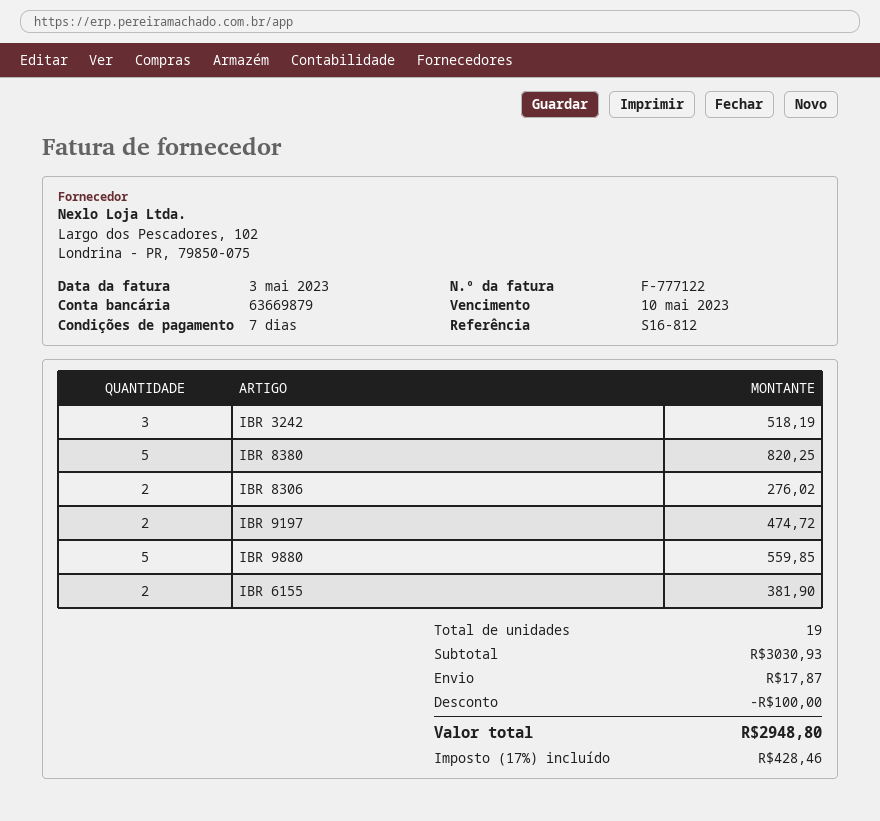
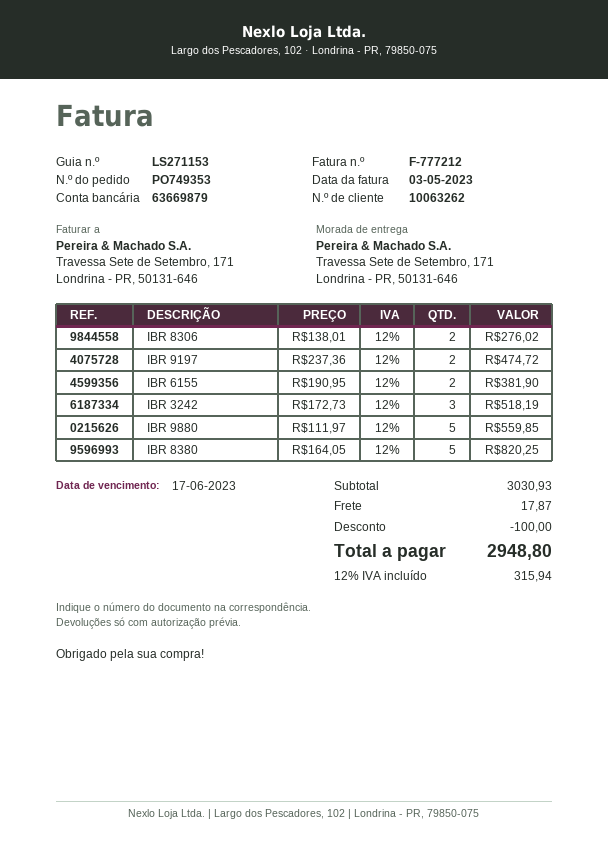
invoice number: F-777122 -> F-777212
due date: 2023-05-10 -> 2023-06-17
tax: 17% = 428.46 -> 12% = 315.94

